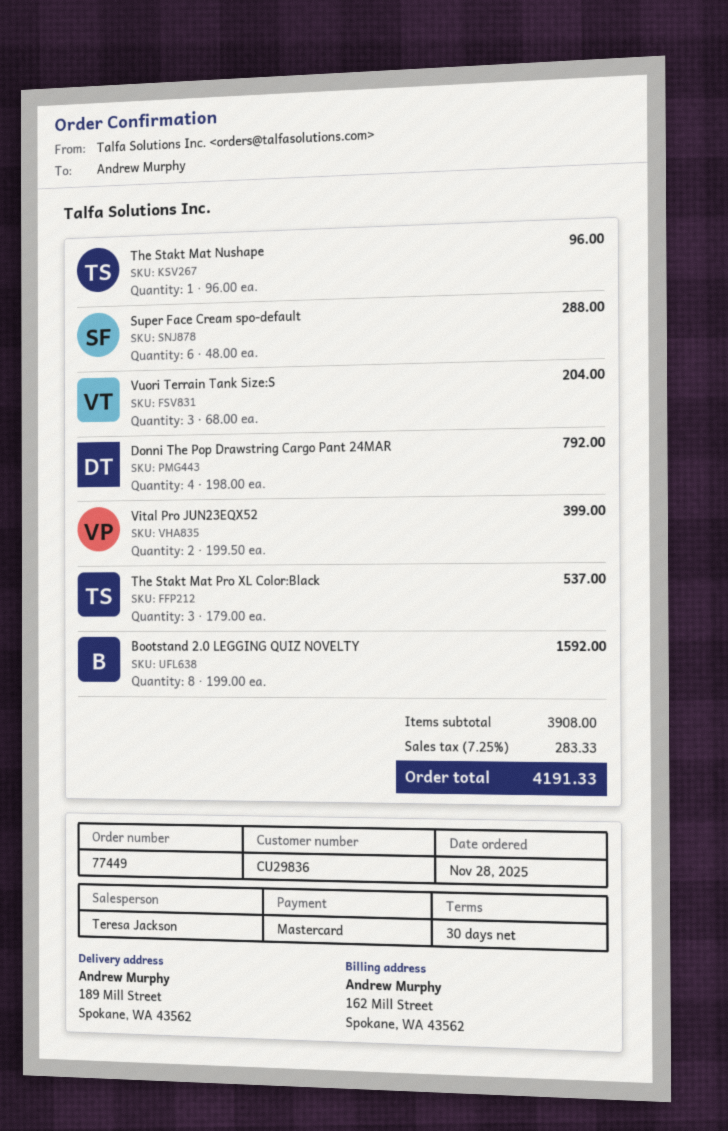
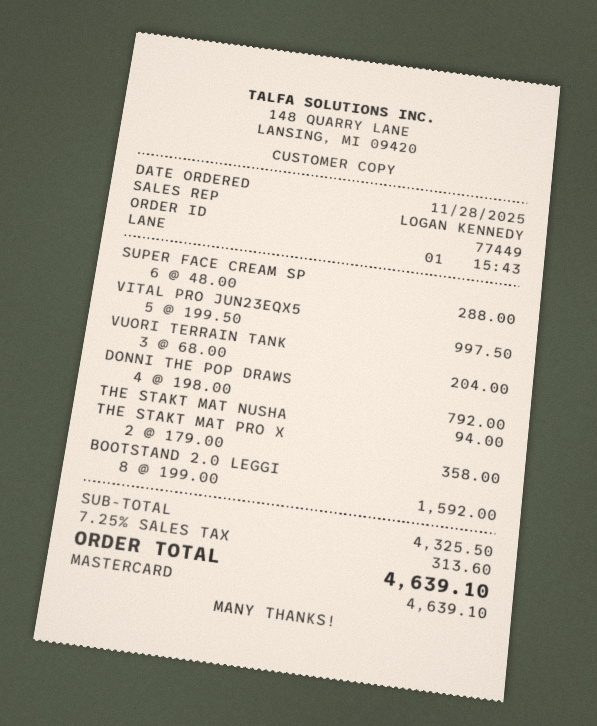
sales rep: Teresa Jackson -> LOGAN KENNEDY
The Stakt Mat Nushape: 1 x 96.00 = 96.00 -> 1 x 94.00 = 94.00
Vital Pro JUN23EQX52: 2 x 199.50 = 399.00 -> 5 x 199.50 = 997.50
The Stakt Mat Pro XL Color:Black: 3 x 179.00 = 537.00 -> 2 x 179.00 = 358.00
subtotal: 3908.00 -> 4325.50
tax: 7.25% = 283.33 -> 7.25% = 313.60
total: 4191.33 -> 4639.10

